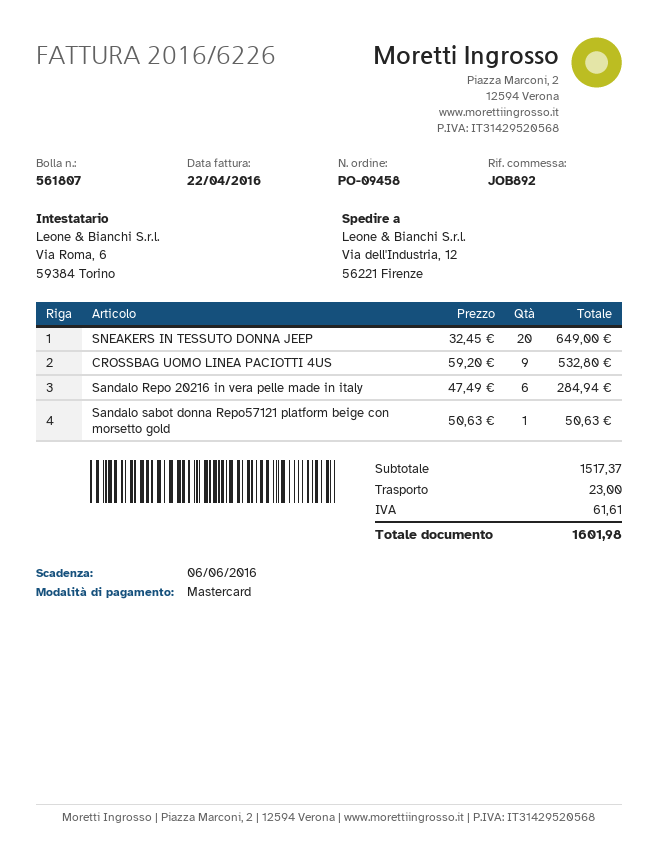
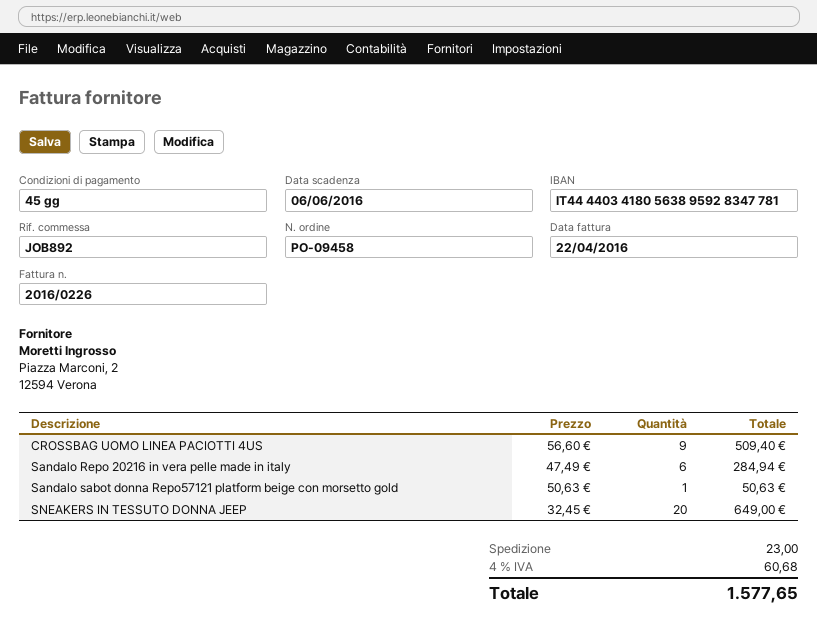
invoice number: 2016/6226 -> 2016/0226
CROSSBAG UOMO LINEA PACIOTTI 4US: 9 x 59.20 = 532.80 -> 9 x 56.60 = 509.40
tax: 61.61 -> 60.68
total: 1601.98 -> 1577.65

